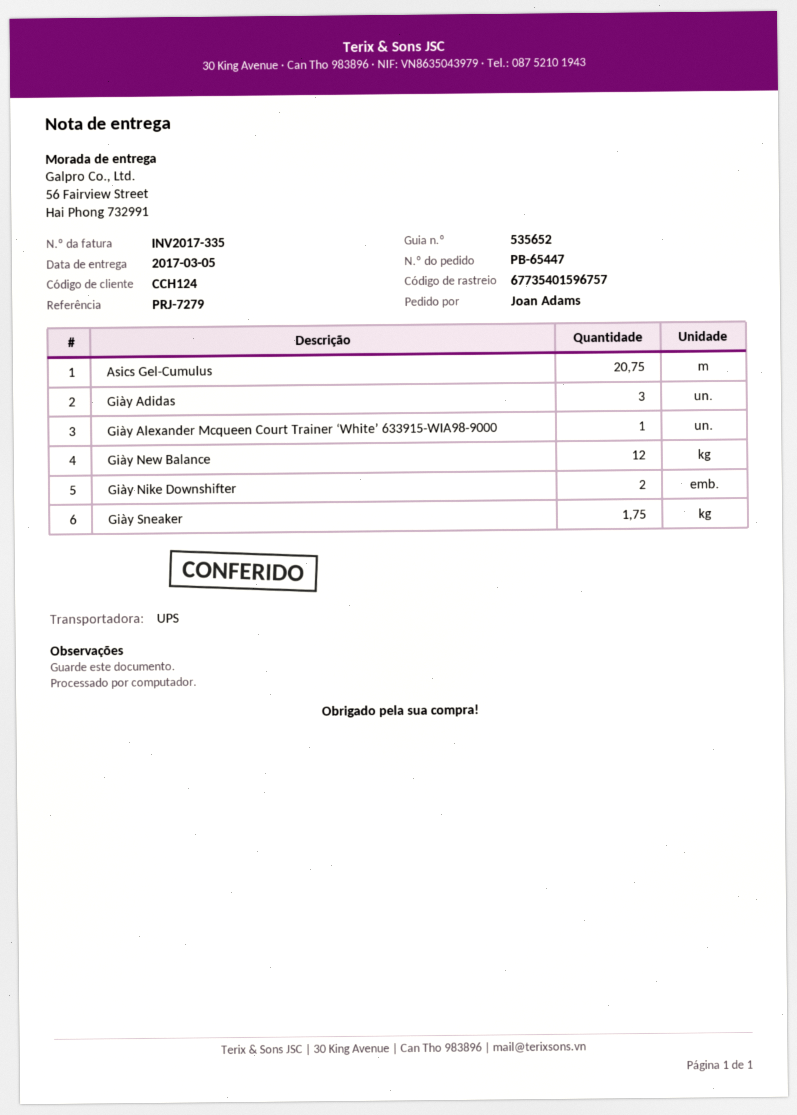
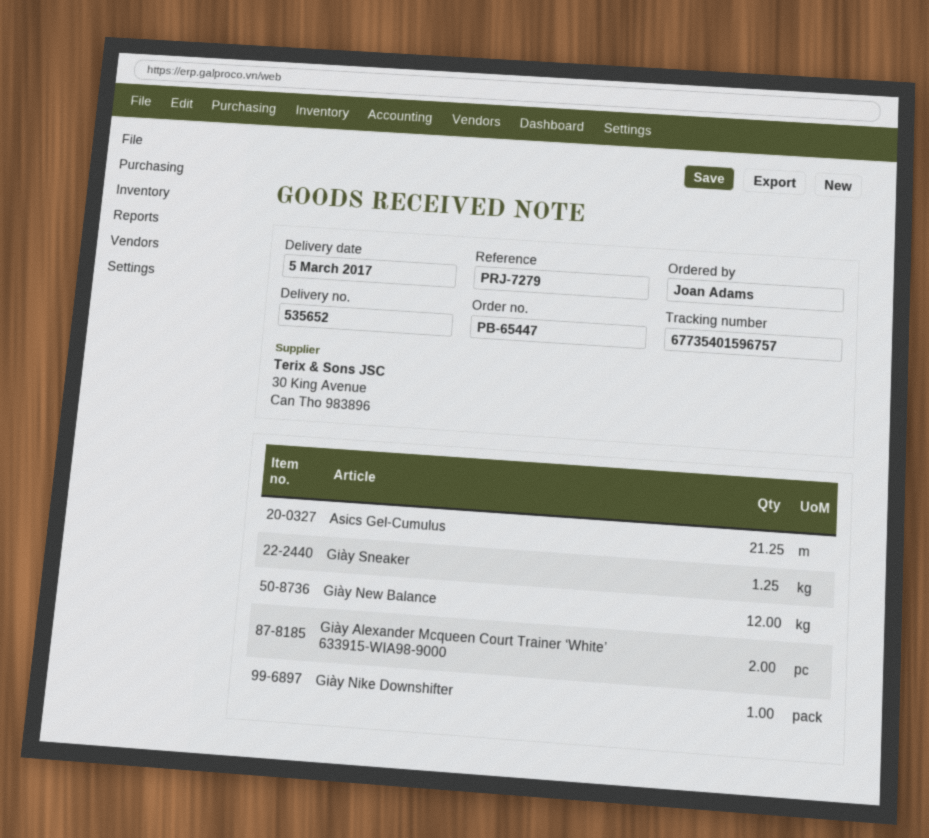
Asics Gel-Cumulus: 20.75 -> 21.25
Giày Adidas: 3 -> none
Giày Alexander Mcqueen Court Trainer ‘White’ 633915-WIA98-9000: 1 -> 2
Giày Nike Downshifter: 2 -> 1
Giày Sneaker: 1.75 -> 1.25

